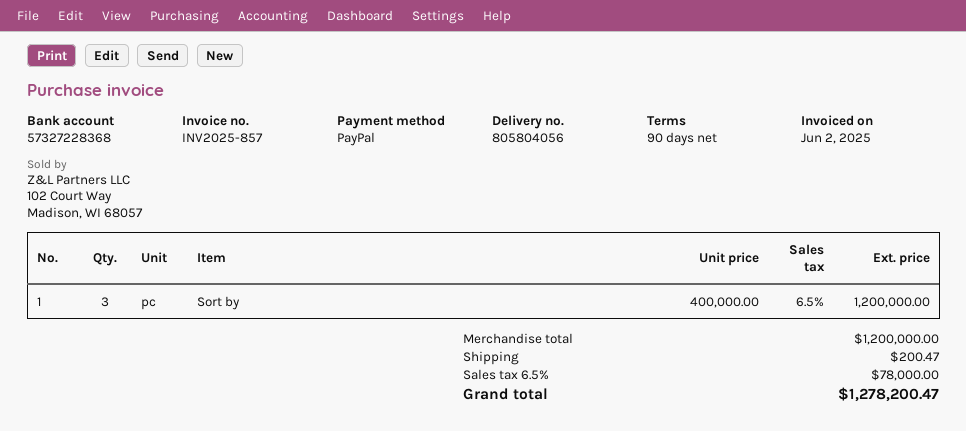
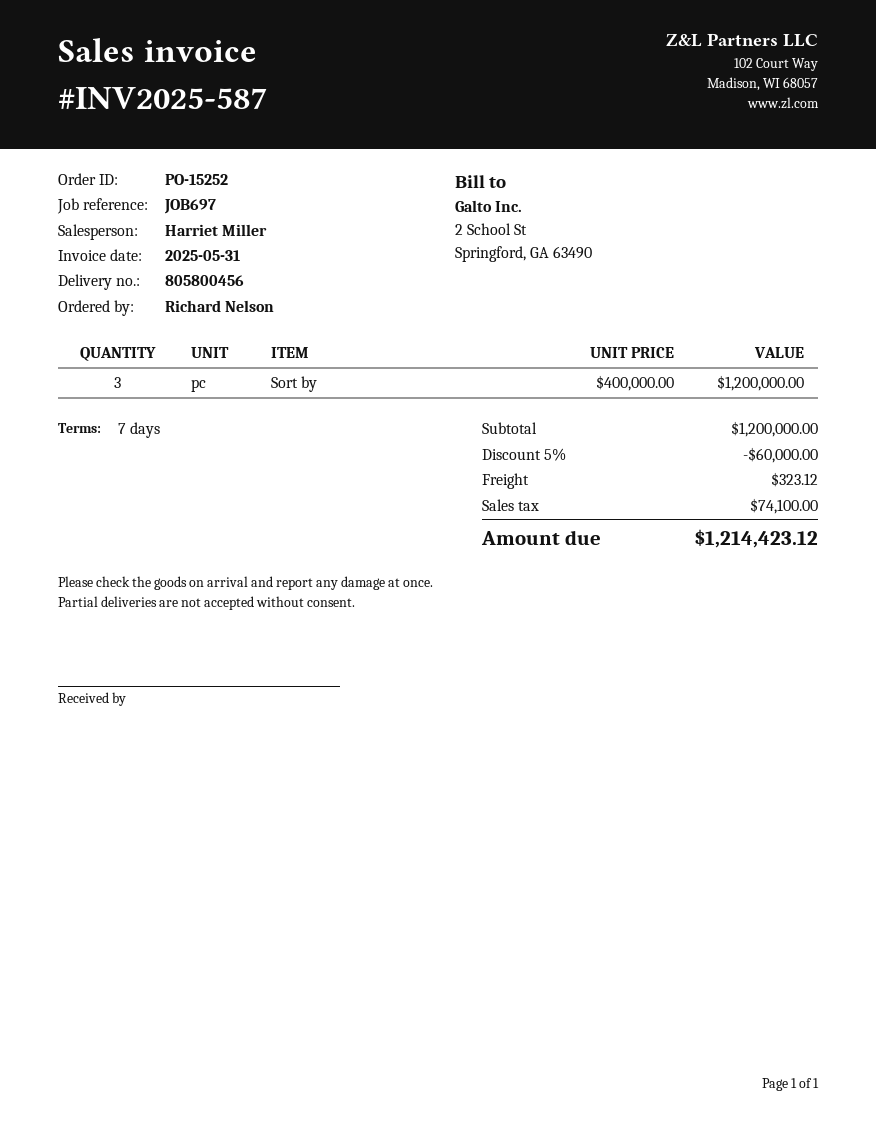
delivery note number: 805804056 -> 805800456
invoice number: INV2025-857 -> INV2025-587
invoice date: 2025-06-02 -> 2025-05-31
payment terms: 90 days -> 7 days
discount: none -> 5% = 60000.00
shipping: 200.47 -> 323.12
tax: 78000.00 -> 74100.00
total: 1278200.47 -> 1214423.12

